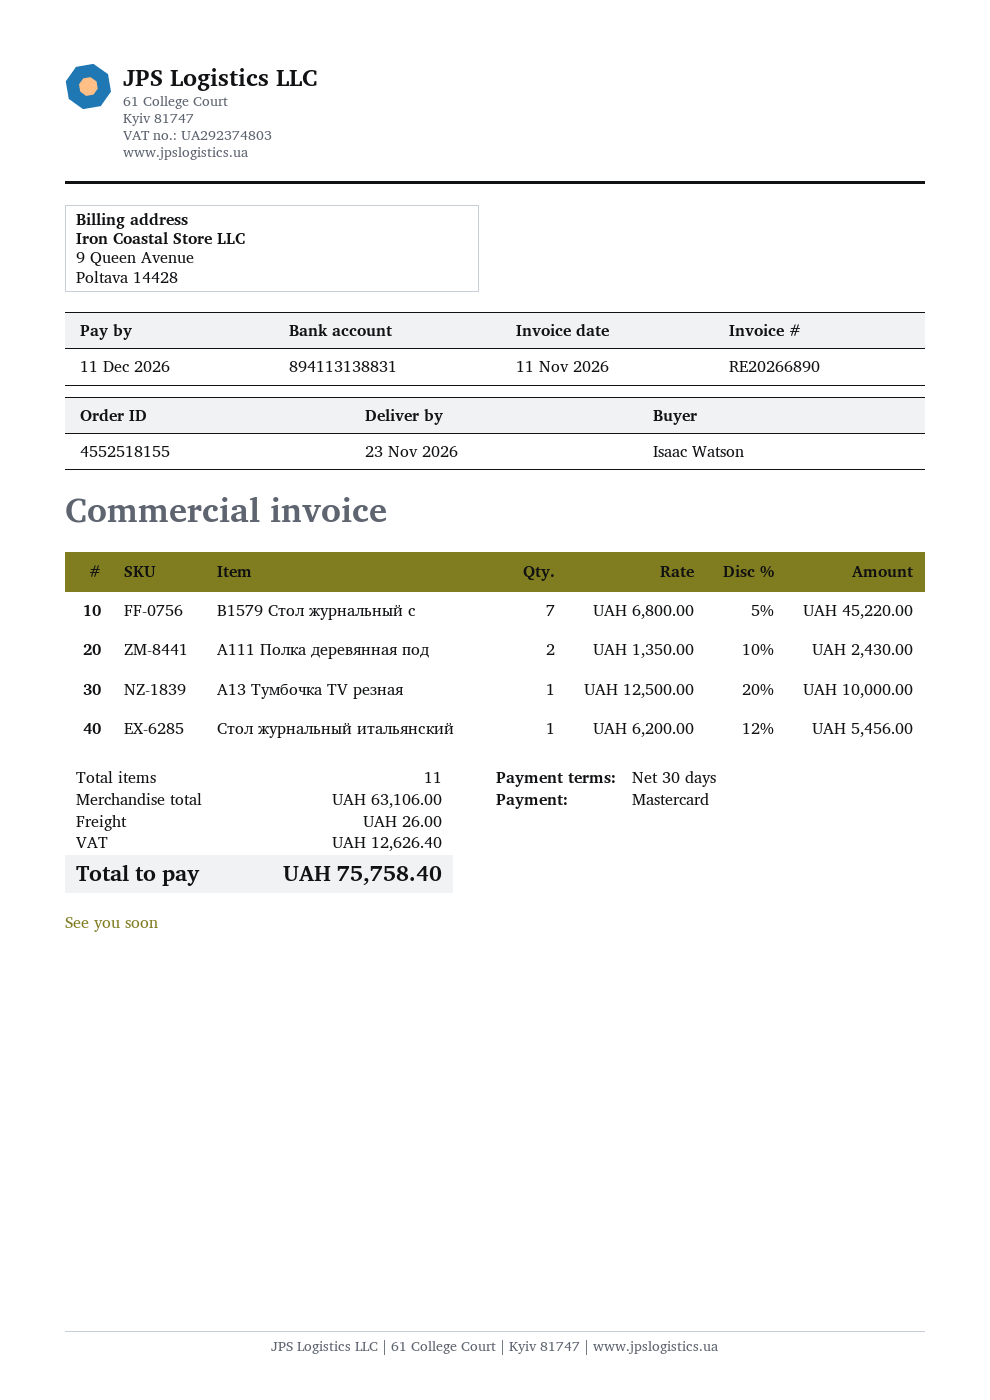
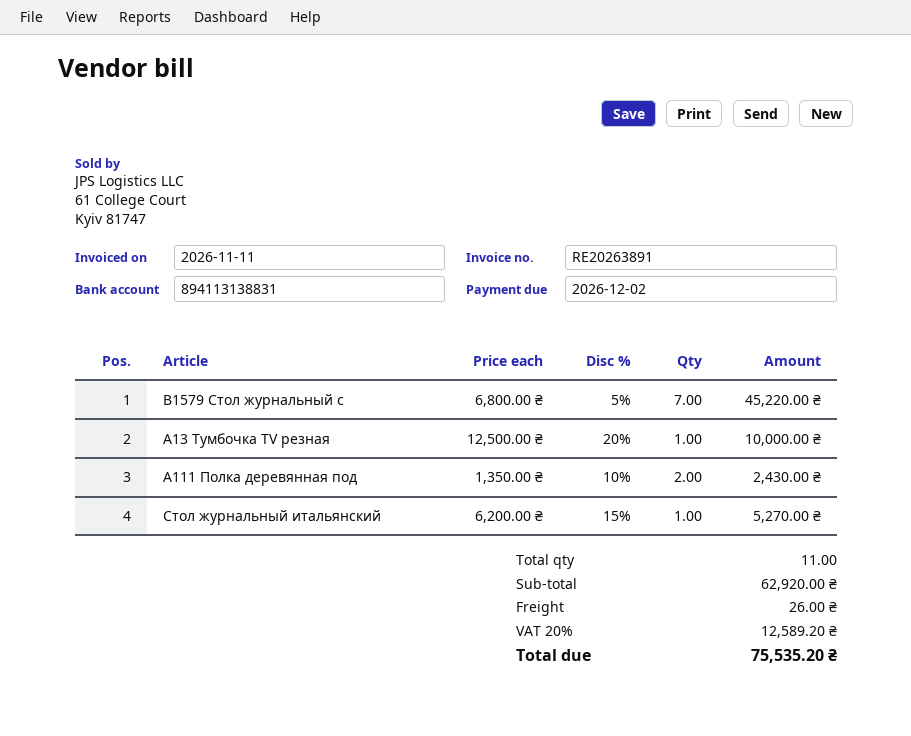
invoice number: RE20266890 -> RE20263891
due date: 2026-12-11 -> 2026-12-02
Стол журнальный итальянский: 1 x 6200.00 - 12% = 5456.00 -> 1 x 6200.00 - 15% = 5270.00
subtotal: 63106.00 -> 62920.00
tax: 12626.40 -> 12589.20
total: 75758.40 -> 75535.20

